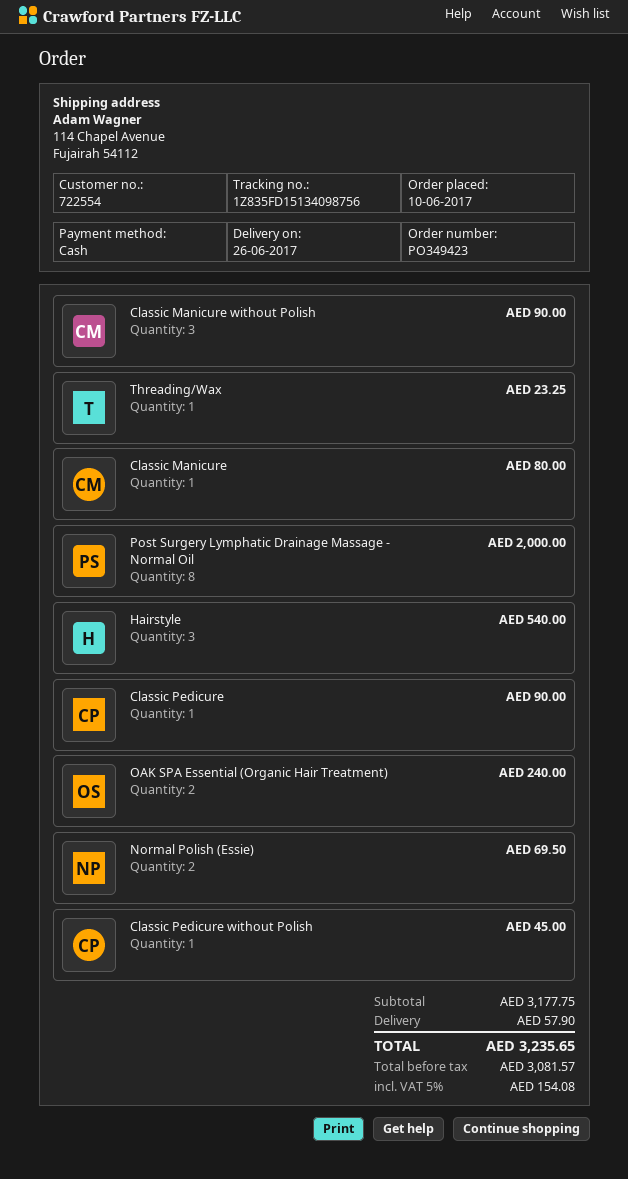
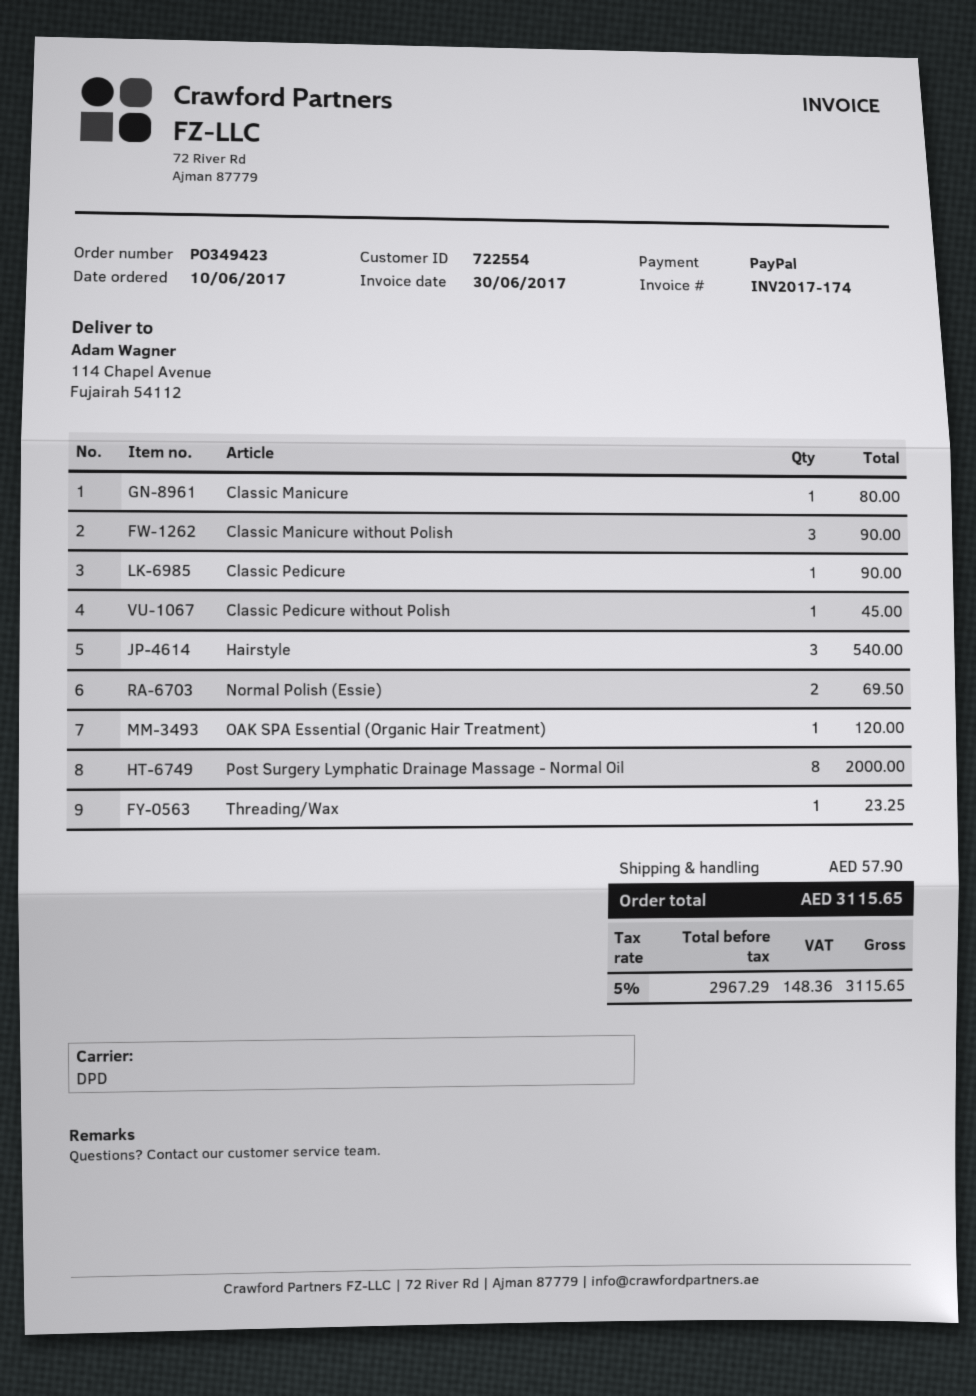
payment method: cash -> PayPal
OAK SPA Essential (Organic Hair Treatment): 2 for 240.00 -> 1 for 120.00
net: 3081.57 -> 2967.29
tax: 5% = 154.08 -> 5% = 148.36
total: 3235.65 -> 3115.65

